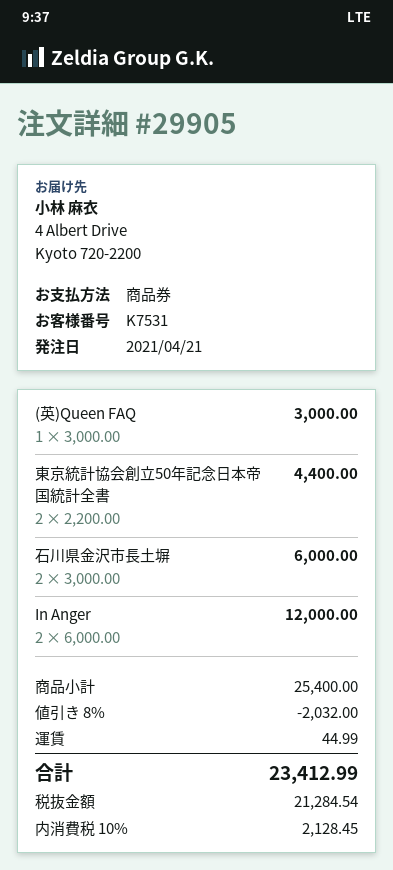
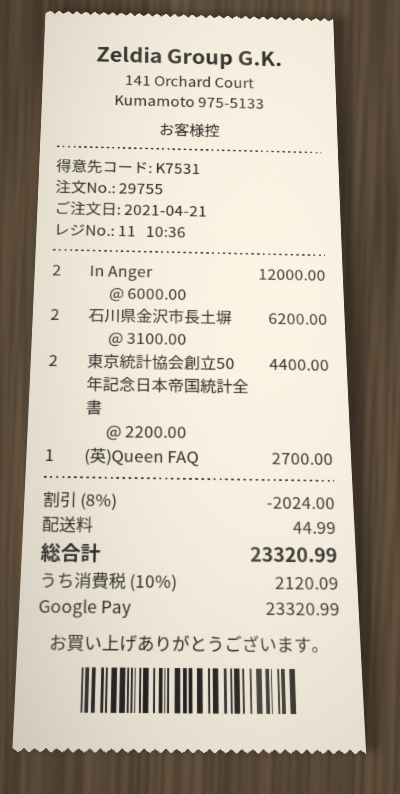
order number: 29905 -> 29755
payment method: gift card -> Google Pay
(英)Queen FAQ: 1 x 3000.00 = 3000.00 -> 1 x 2700.00 = 2700.00
石川県金沢市長土塀: 2 x 3000.00 = 6000.00 -> 2 x 3100.00 = 6200.00
discount: 8% = 2032.00 -> 8% = 2024.00
tax: 10% = 2128.45 -> 10% = 2120.09
total: 23412.99 -> 23320.99

